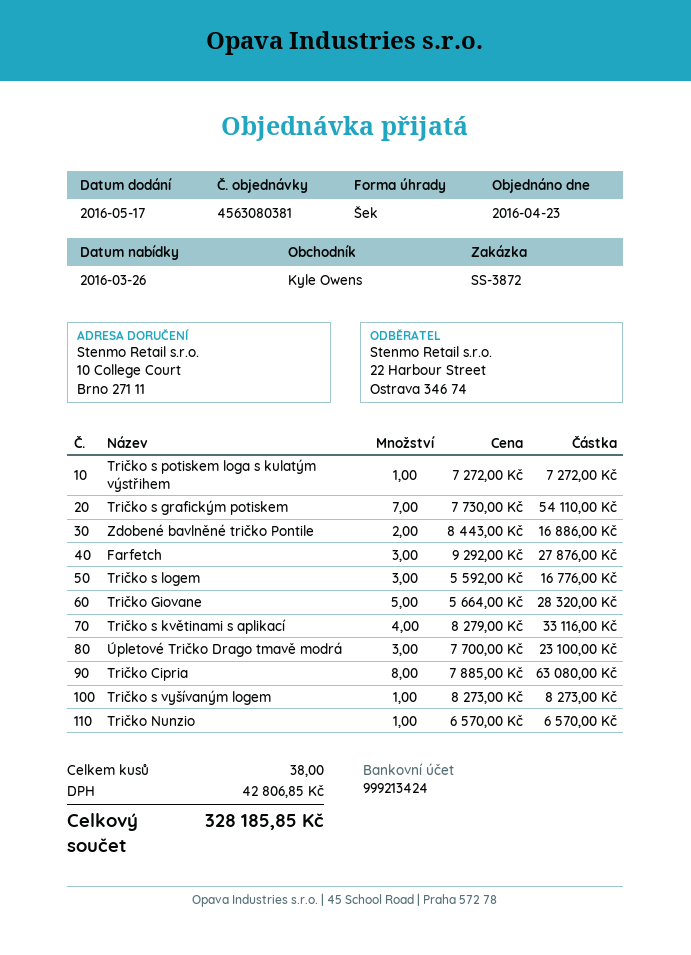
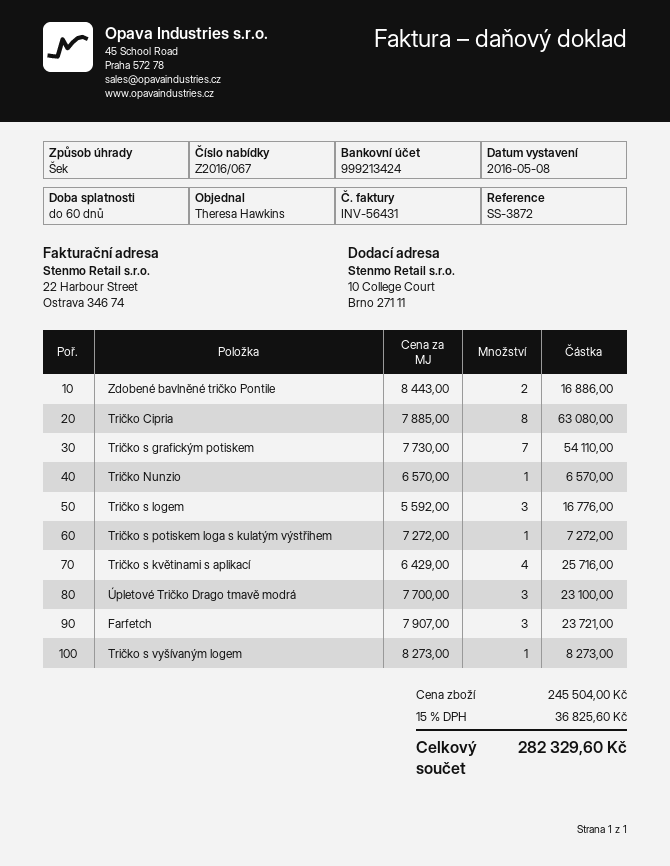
Farfetch: 3 x 9292.00 = 27876.00 -> 3 x 7907.00 = 23721.00
Tričko Giovane: 5 x 5664.00 = 28320.00 -> none
Tričko s květinami s aplikací: 4 x 8279.00 = 33116.00 -> 4 x 6429.00 = 25716.00
tax: 42806.85 -> 36825.60
total: 328185.85 -> 282329.60

